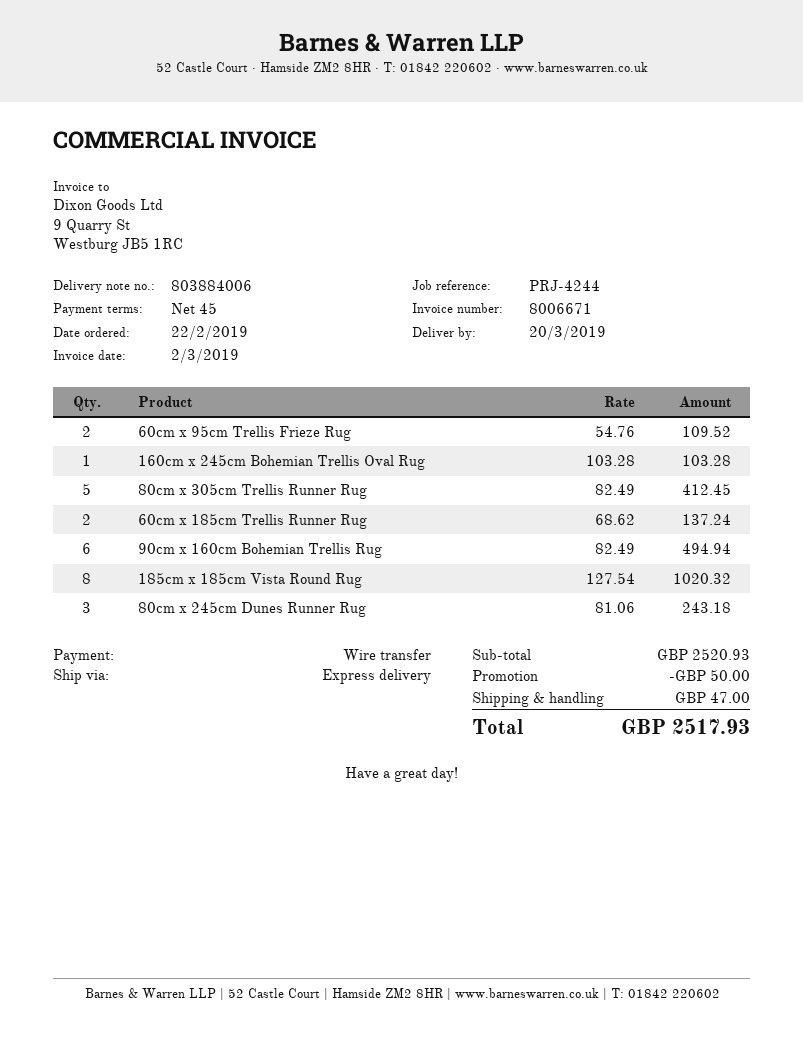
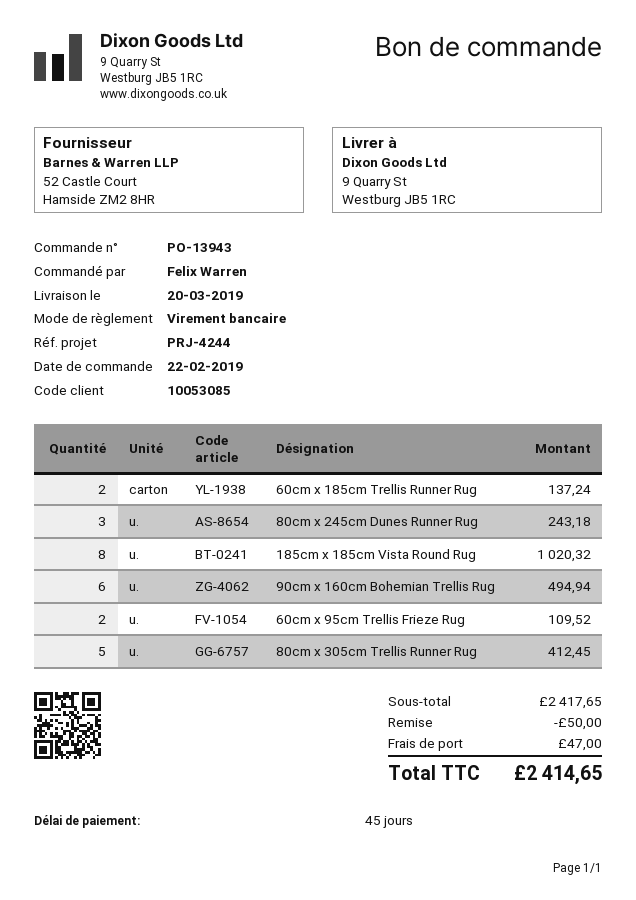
160cm x 245cm Bohemian Trellis Oval Rug: 1 for 103.28 -> none
subtotal: 2520.93 -> 2417.65
total: 2517.93 -> 2414.65

